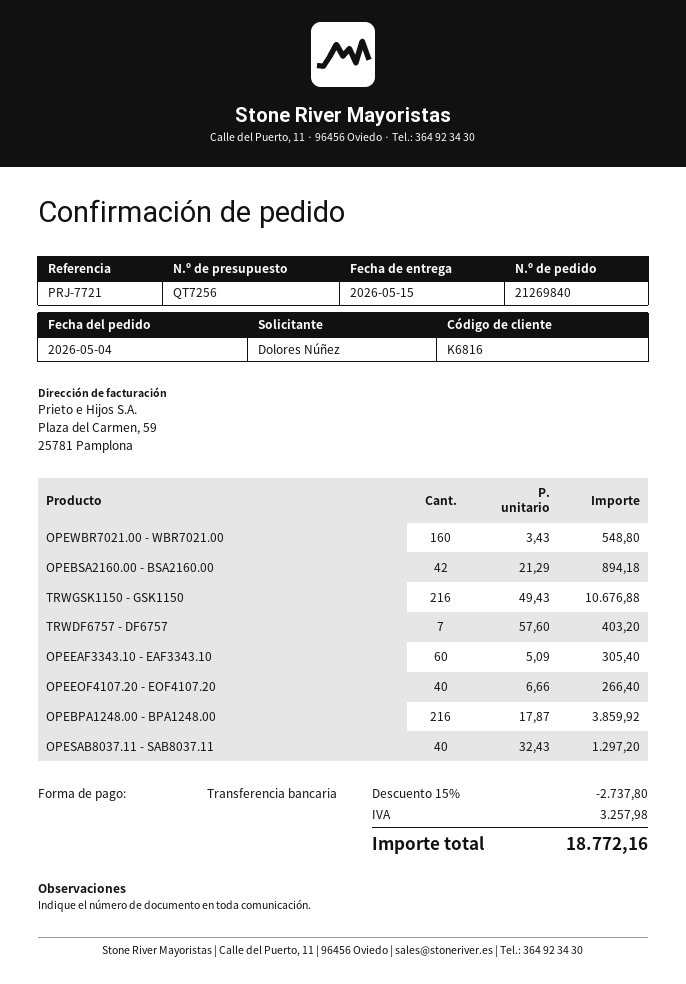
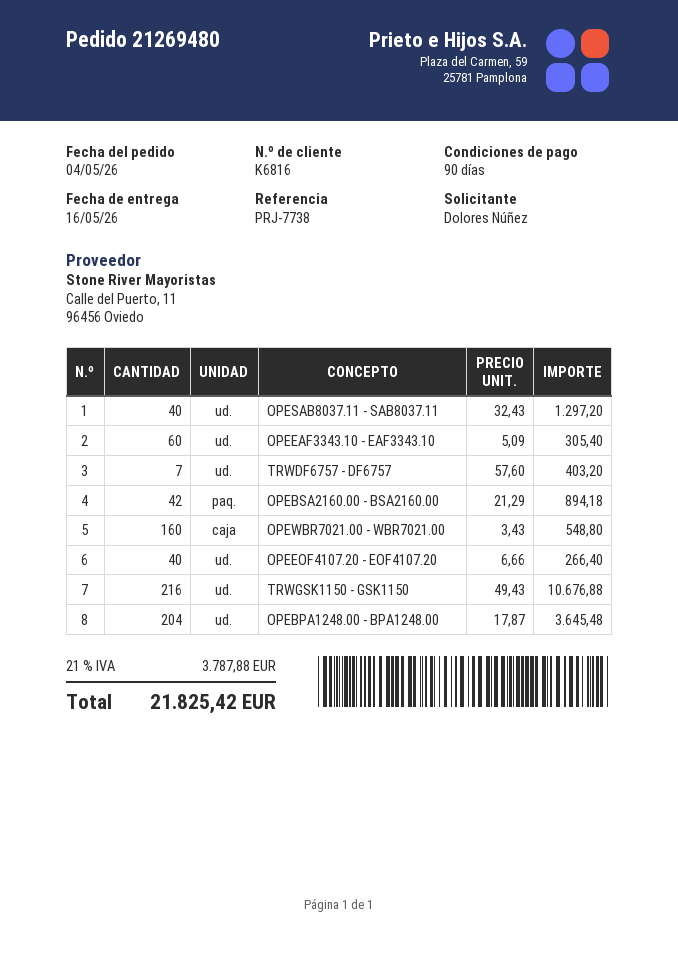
order number: 21269840 -> 21269480
delivery date: 2026-05-15 -> 2026-05-16
reference: PRJ-7721 -> PRJ-7738
OPEBPA1248.00 - BPA1248.00: 216 x 17.87 = 3859.92 -> 204 x 17.87 = 3645.48
discount: 15% = 2737.80 -> none
tax: 3257.98 -> 3787.88
total: 18772.16 -> 21825.42

